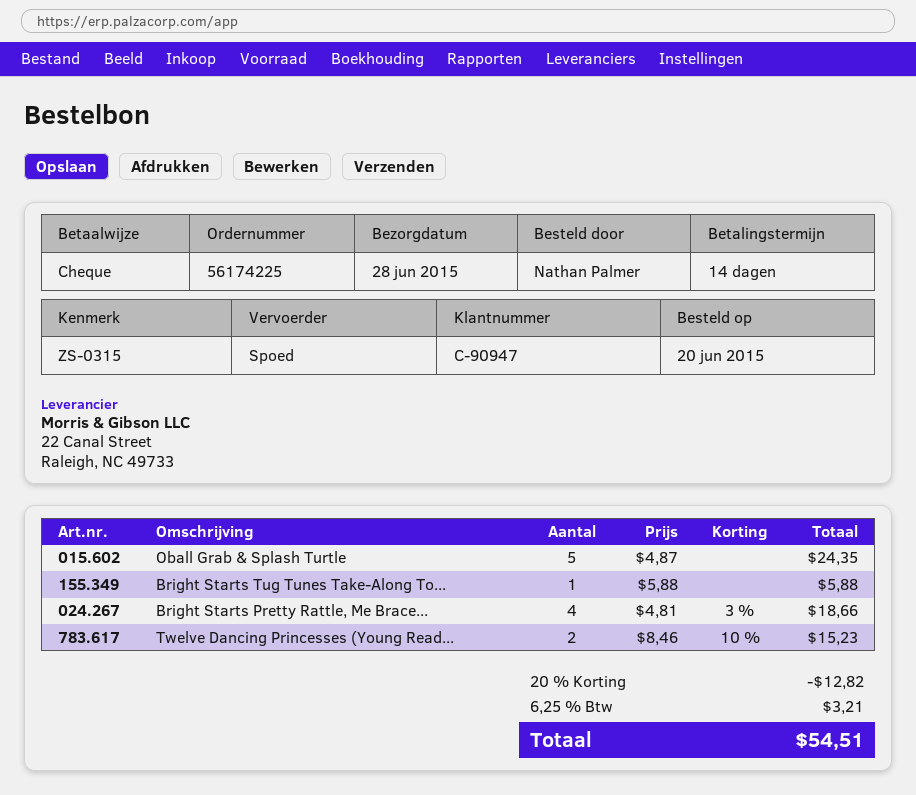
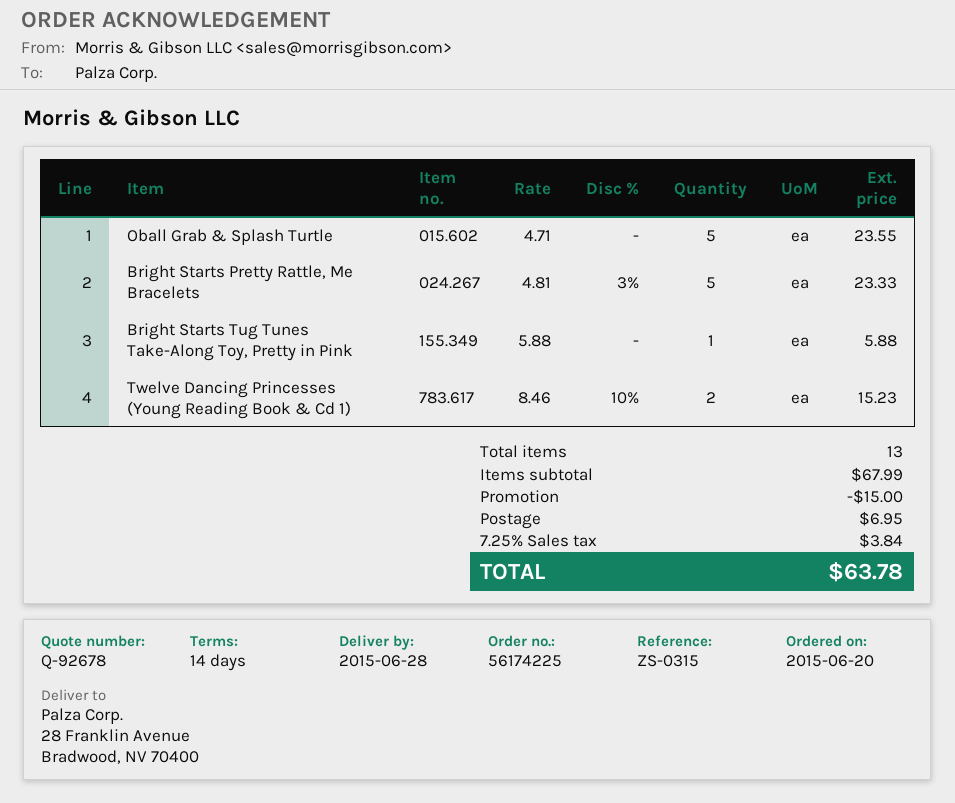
Oball Grab & Splash Turtle: 5 x 4.87 = 24.35 -> 5 x 4.71 = 23.55
Bright Starts Pretty Rattle, Me Brace...: 4 x 4.81 - 3% = 18.66 -> 5 x 4.81 - 3% = 23.33
discount: 12.82 -> 15.00
shipping: none -> 6.95
tax: 6.25% = 3.21 -> 7.25% = 3.84
total: 54.51 -> 63.78

